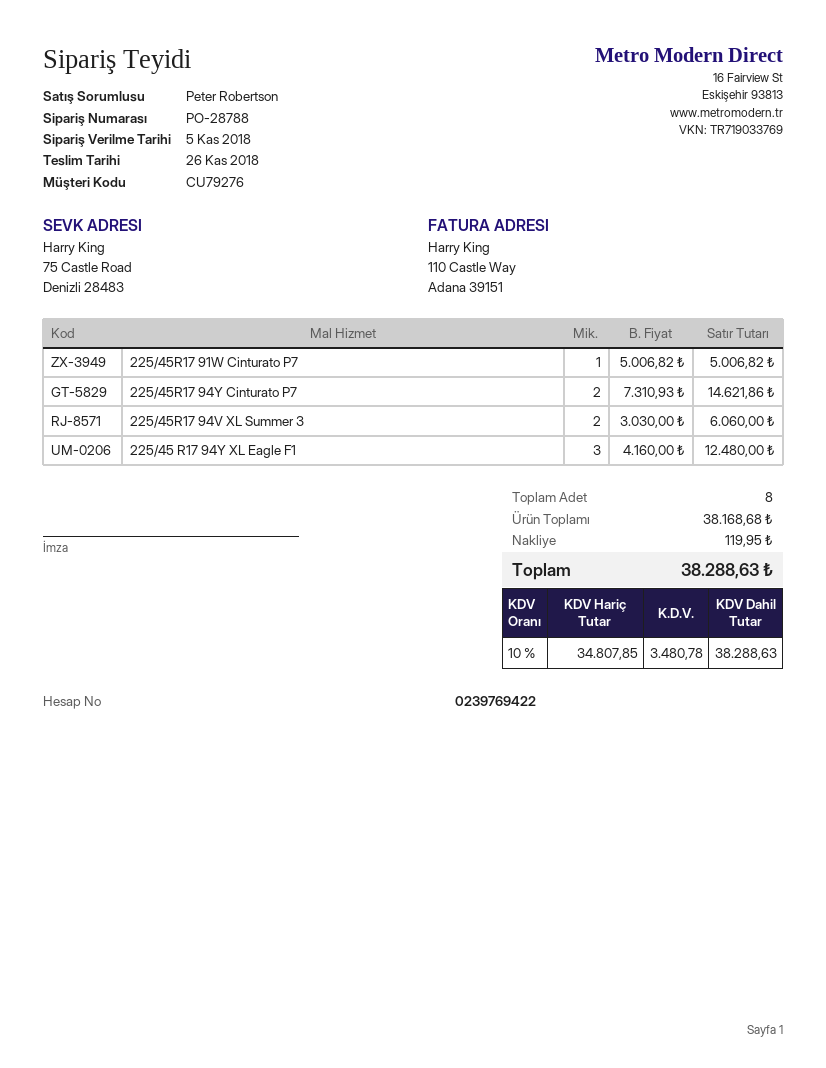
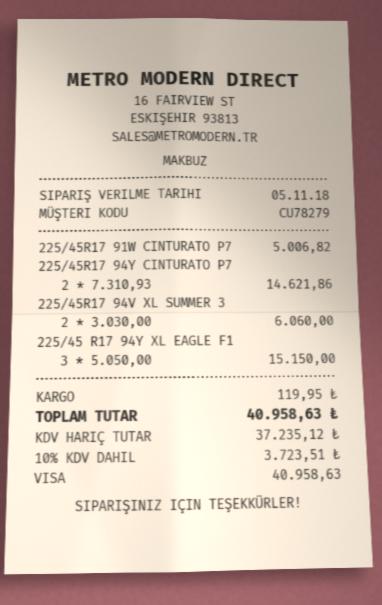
customer number: CU79276 -> CU78279
225/45 R17 94Y XL Eagle F1: 3 x 4160.00 = 12480.00 -> 3 x 5050.00 = 15150.00
net: 34807.85 -> 37235.12
tax: 10% = 3480.78 -> 10% = 3723.51
total: 38288.63 -> 40958.63

